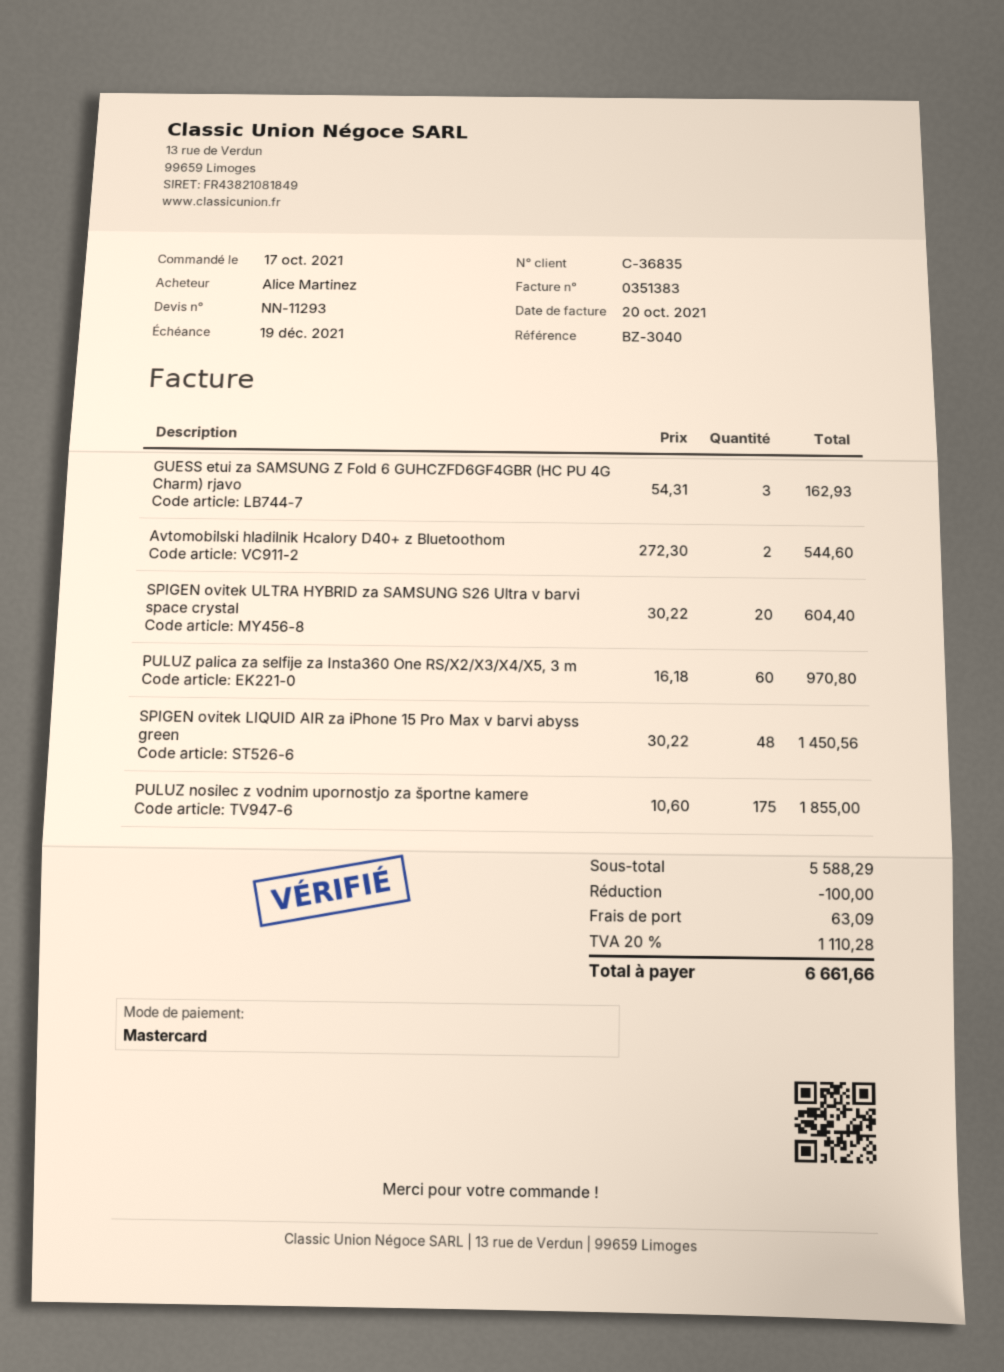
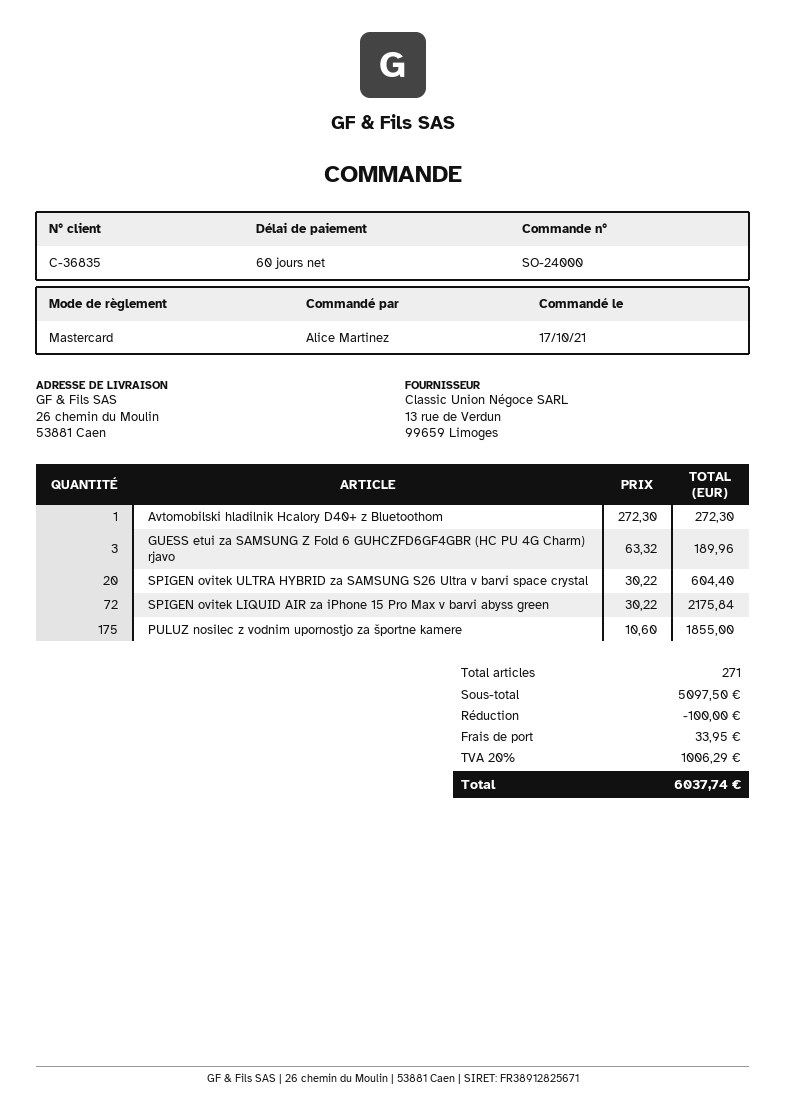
GUESS etui za SAMSUNG Z Fold 6 GUHCZFD6GF4GBR (HC PU 4G Charm) rjavo: 3 x 54.31 = 162.93 -> 3 x 63.32 = 189.96
Avtomobilski hladilnik Hcalory D40+ z Bluetoothom: 2 x 272.30 = 544.60 -> 1 x 272.30 = 272.30
PULUZ palica za selfije za Insta360 One RS/X2/X3/X4/X5, 3 m: 60 x 16.18 = 970.80 -> none
SPIGEN ovitek LIQUID AIR za iPhone 15 Pro Max v barvi abyss green: 48 x 30.22 = 1450.56 -> 72 x 30.22 = 2175.84
subtotal: 5588.29 -> 5097.50
shipping: 63.09 -> 33.95
tax: 20% = 1110.28 -> 20% = 1006.29
total: 6661.66 -> 6037.74

